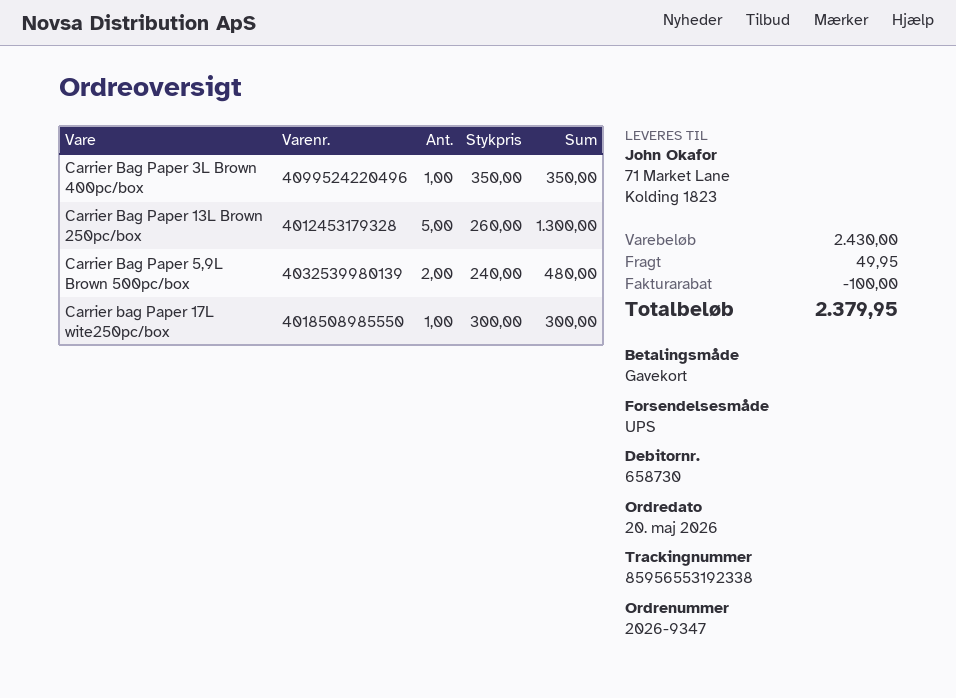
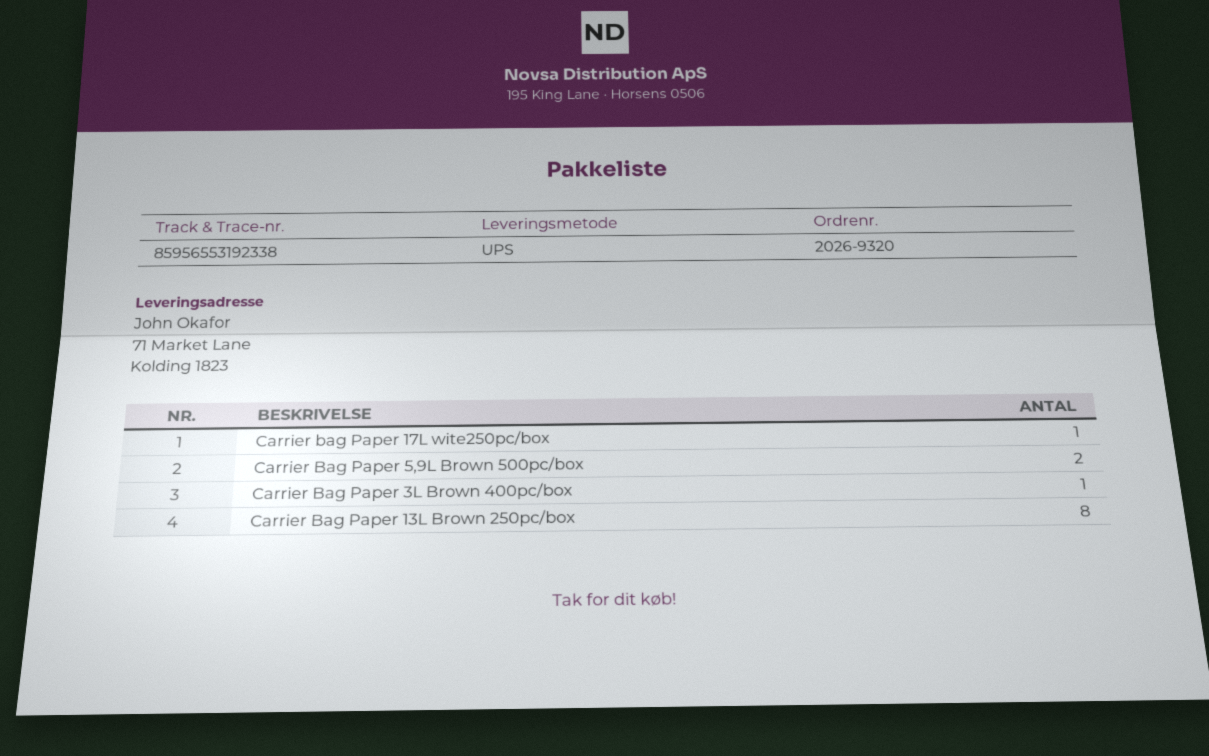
order number: 2026-9347 -> 2026-9320
Carrier Bag Paper 13L Brown 250pc/box: 5 -> 8

